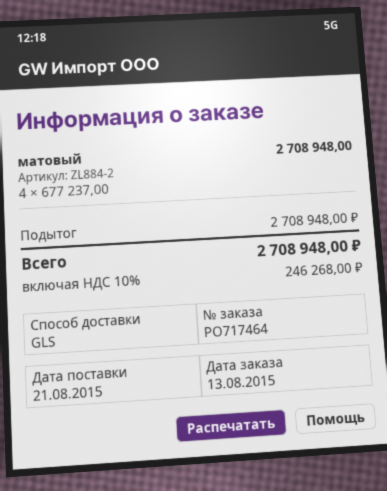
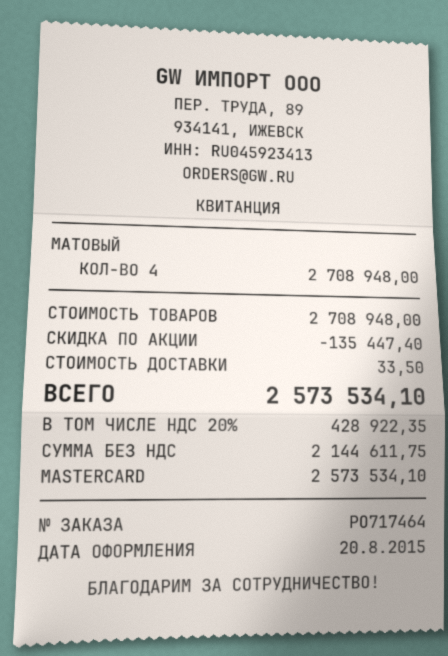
order date: 2015-08-13 -> 2015-08-20
discount: none -> 135447.40
shipping: none -> 33.50
tax: 10% = 246268.00 -> 20% = 428922.35
total: 2708948.00 -> 2573534.10

